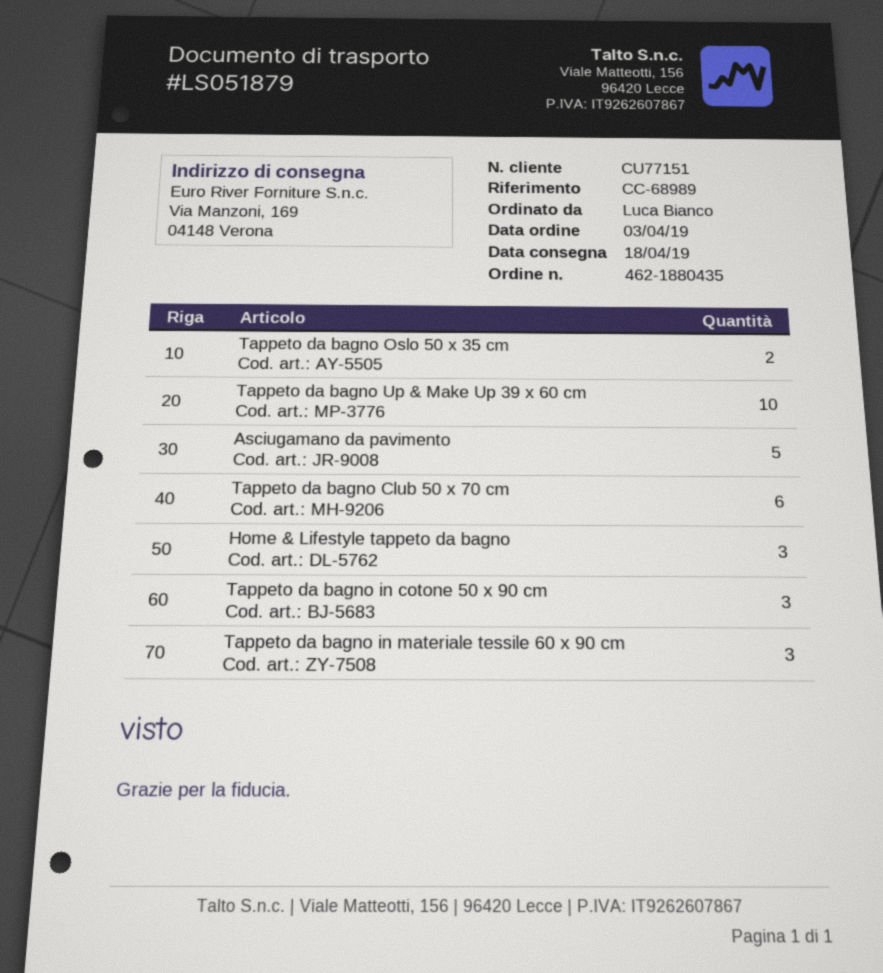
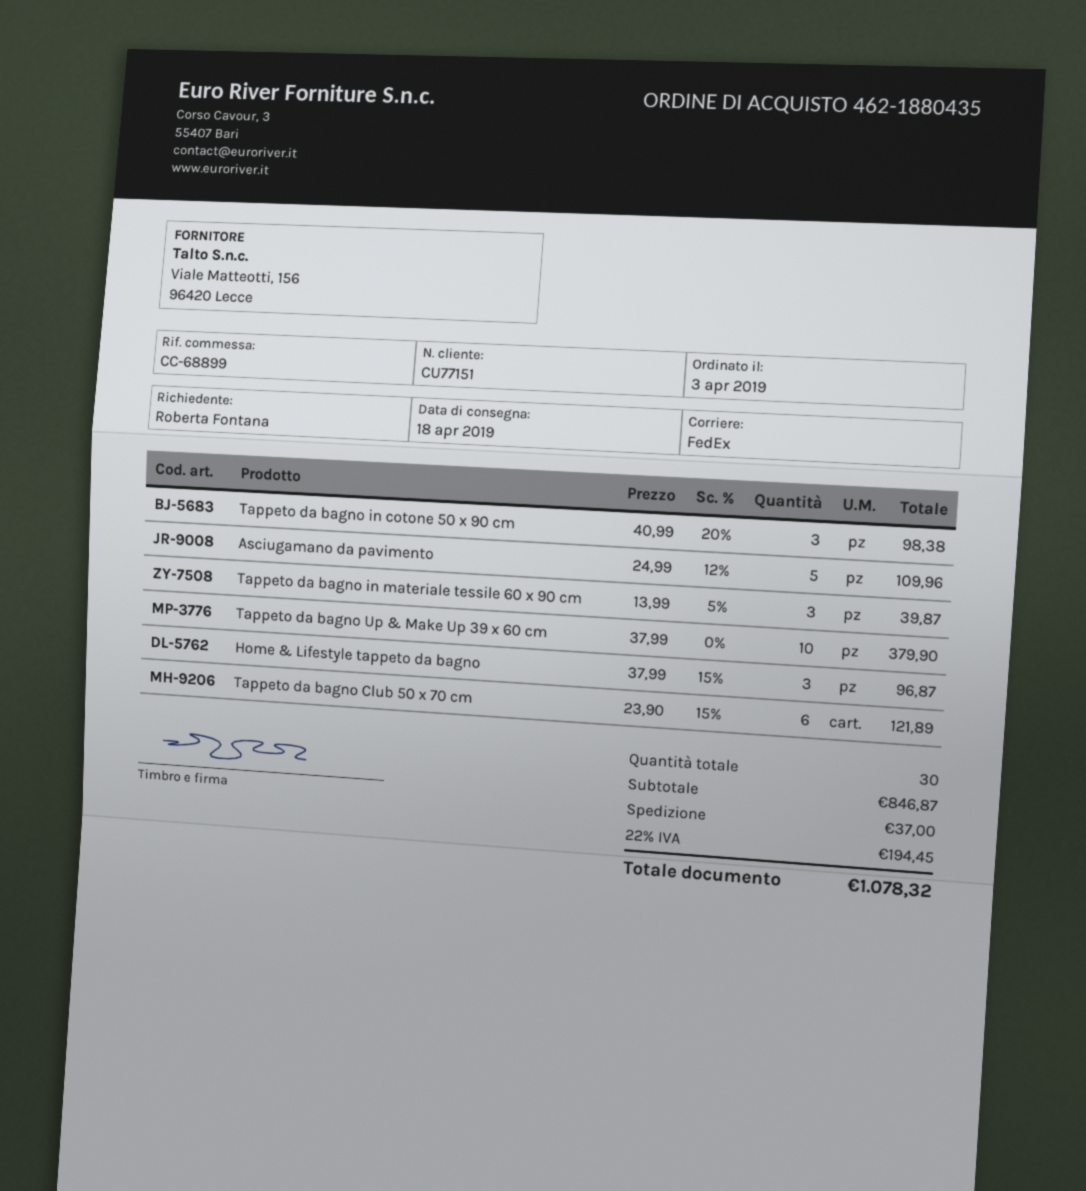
reference: CC-68989 -> CC-68899
ordered by: Luca Bianco -> Roberta Fontana
Tappeto da bagno Oslo 50 x 35 cm: 2 -> none

